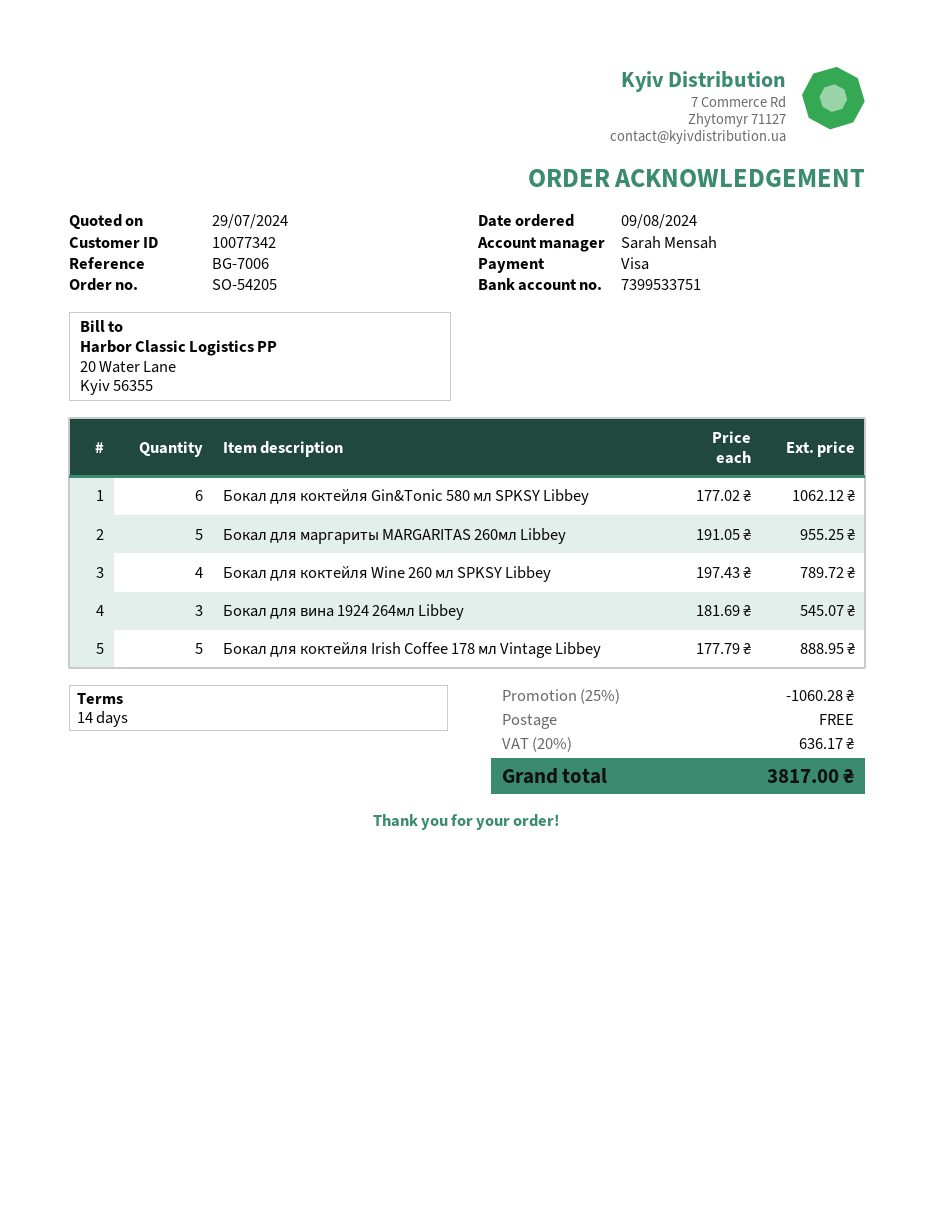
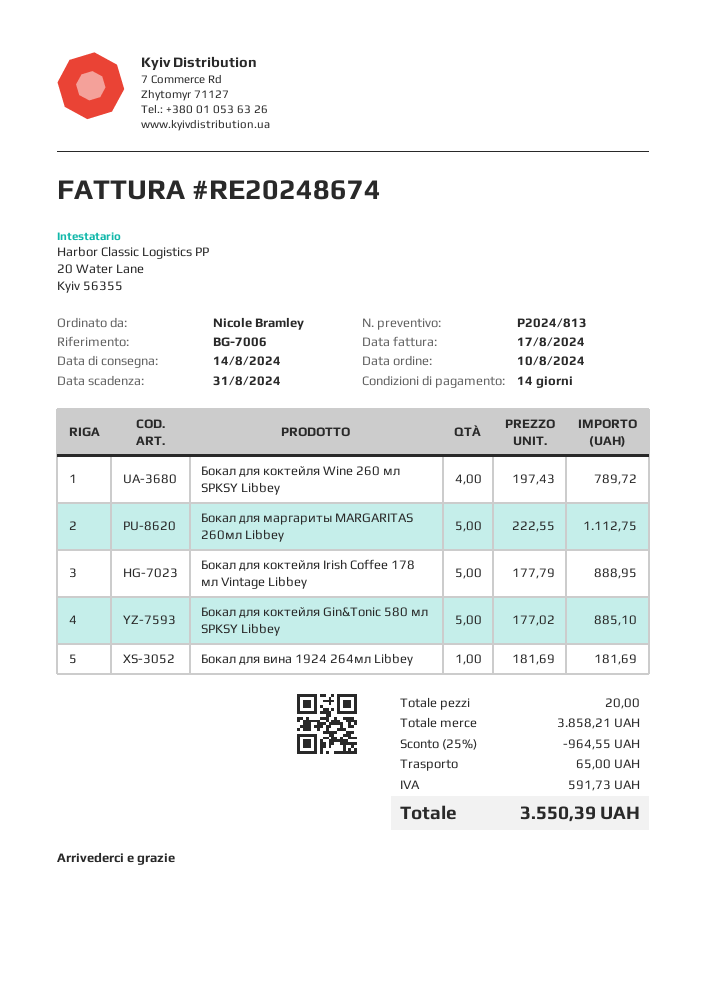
order date: 2024-08-09 -> 2024-08-10
Бокал для коктейля Gin&Tonic 580 мл SPKSY Libbey: 6 x 177.02 = 1062.12 -> 5 x 177.02 = 885.10
Бокал для маргариты MARGARITAS 260мл Libbey: 5 x 191.05 = 955.25 -> 5 x 222.55 = 1112.75
Бокал для вина 1924 264мл Libbey: 3 x 181.69 = 545.07 -> 1 x 181.69 = 181.69
discount: 25% = 1060.28 -> 25% = 964.55
shipping: 0.00 -> 65.00
tax: 636.17 -> 591.73
total: 3817.00 -> 3550.39

